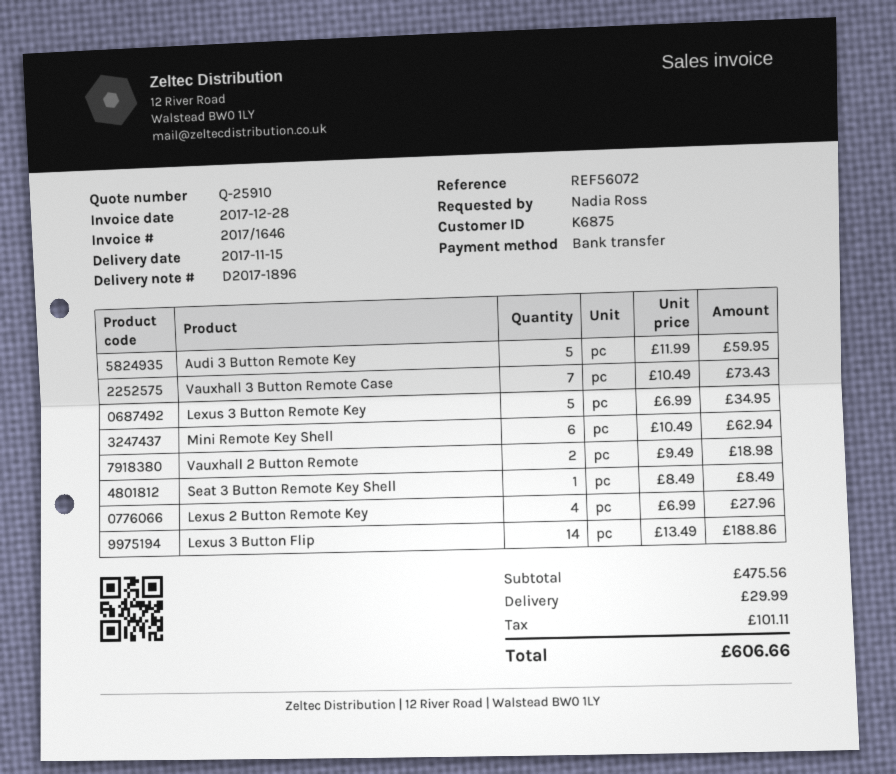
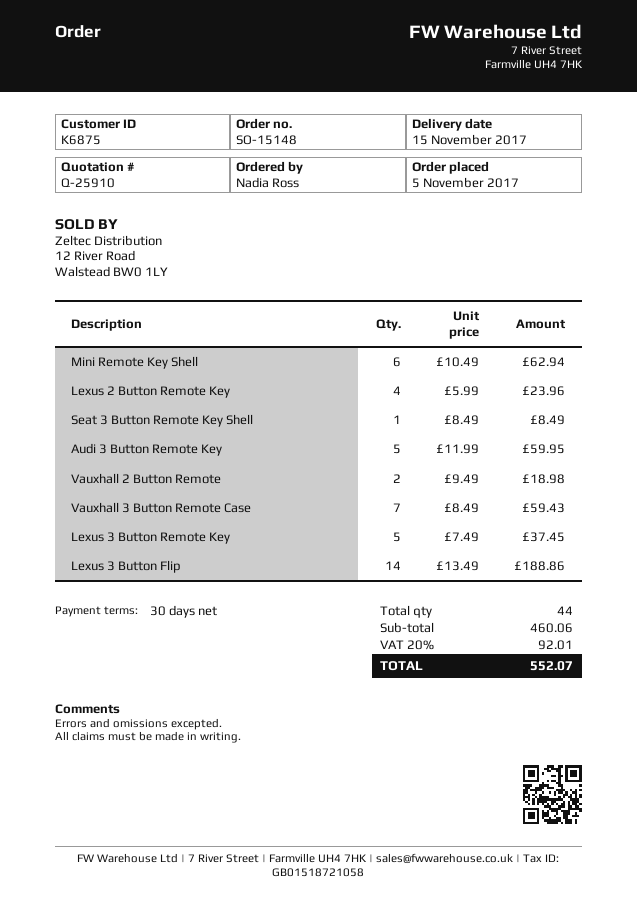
Vauxhall 3 Button Remote Case: 7 x 10.49 = 73.43 -> 7 x 8.49 = 59.43
Lexus 3 Button Remote Key: 5 x 6.99 = 34.95 -> 5 x 7.49 = 37.45
Lexus 2 Button Remote Key: 4 x 6.99 = 27.96 -> 4 x 5.99 = 23.96
subtotal: 475.56 -> 460.06
shipping: 29.99 -> none
tax: 101.11 -> 92.01
total: 606.66 -> 552.07

